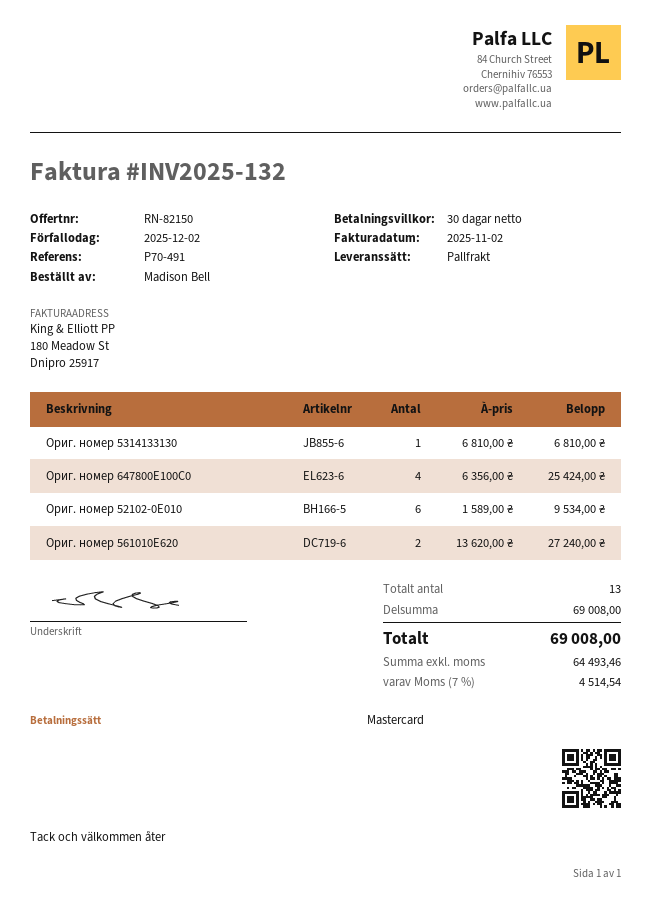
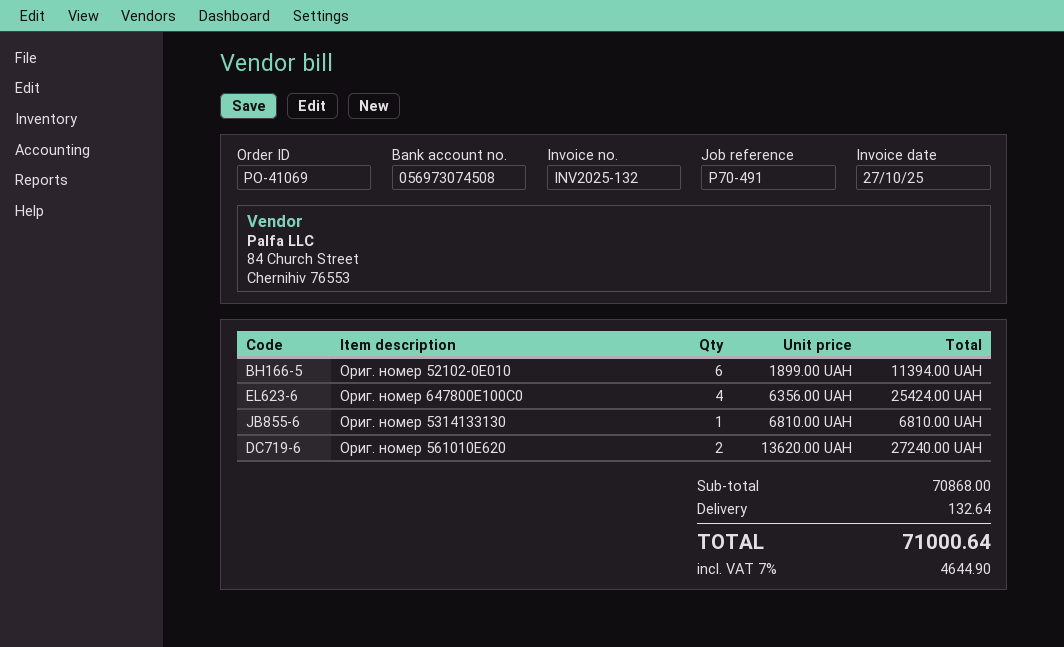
invoice date: 2025-11-02 -> 2025-10-27
Ориг. номер 52102-0E010: 6 x 1589.00 = 9534.00 -> 6 x 1899.00 = 11394.00
subtotal: 69008.00 -> 70868.00
shipping: none -> 132.64
tax: 7% = 4514.54 -> 7% = 4644.90
total: 69008.00 -> 71000.64

